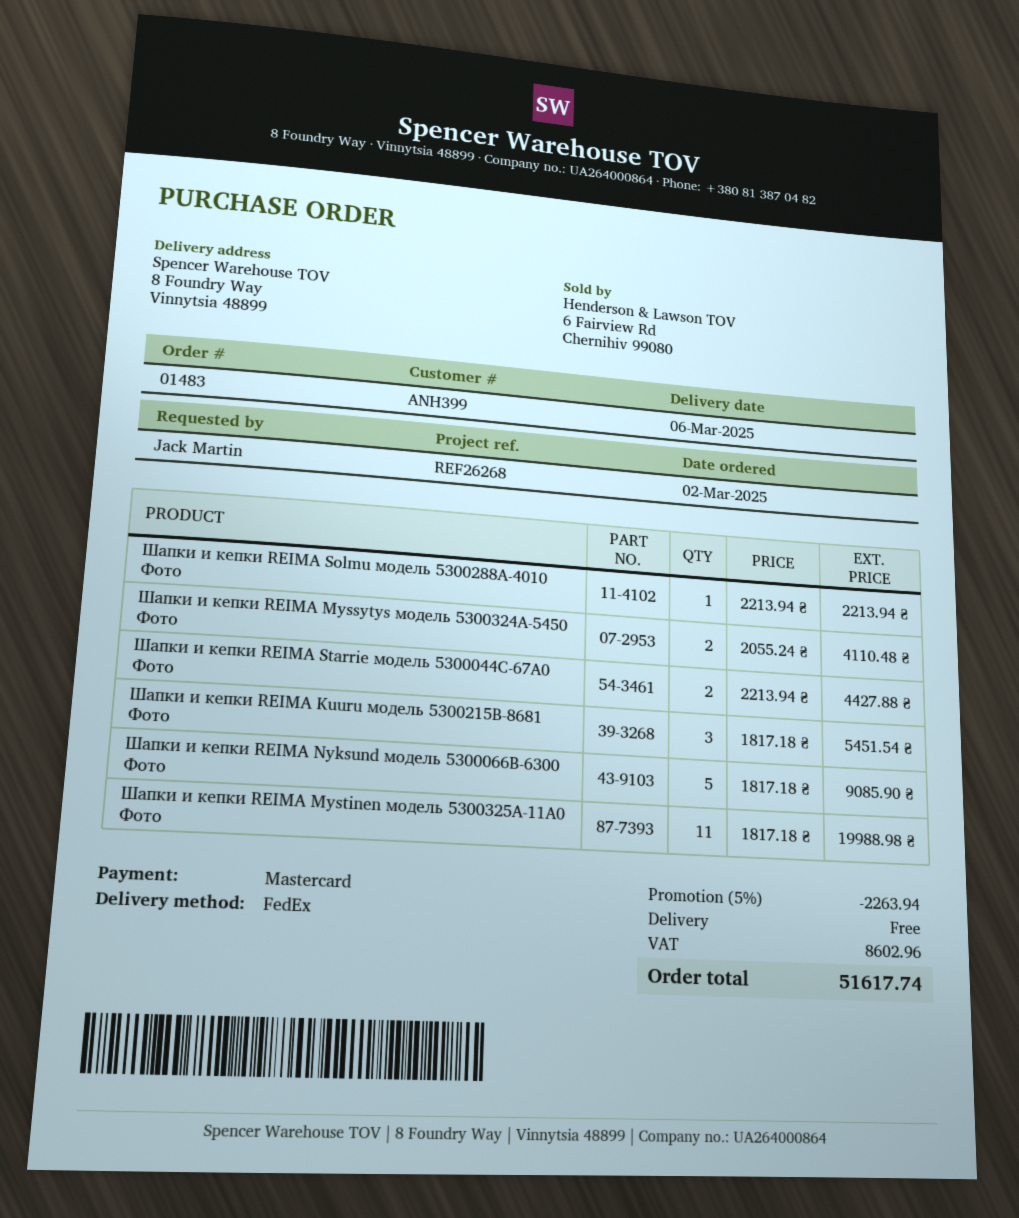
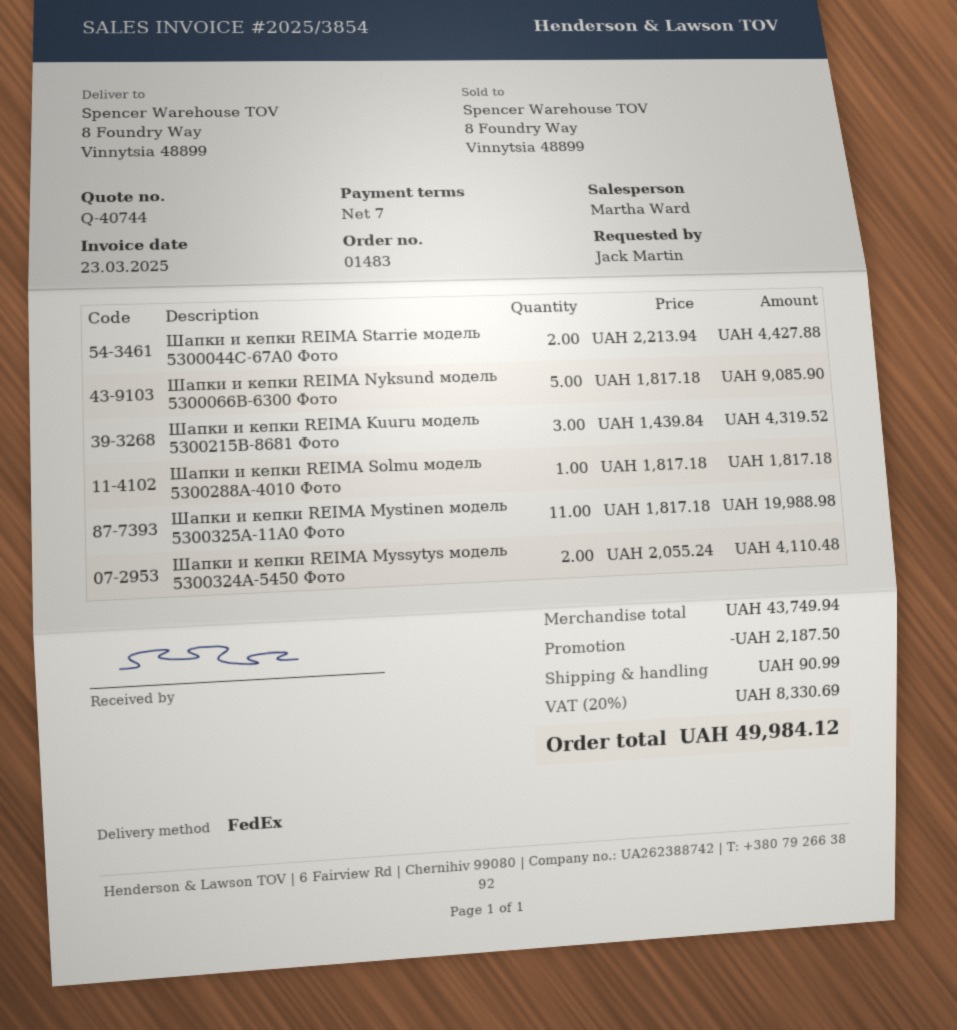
Шапки и кепки REIMA Solmu модель 5300288A-4010 Фото: 1 x 2213.94 = 2213.94 -> 1 x 1817.18 = 1817.18
Шапки и кепки REIMA Kuuru модель 5300215B-8681 Фото: 3 x 1817.18 = 5451.54 -> 3 x 1439.84 = 4319.52
discount: 2263.94 -> 2187.50
shipping: 0.00 -> 90.99
tax: 8602.96 -> 8330.69
total: 51617.74 -> 49984.12

